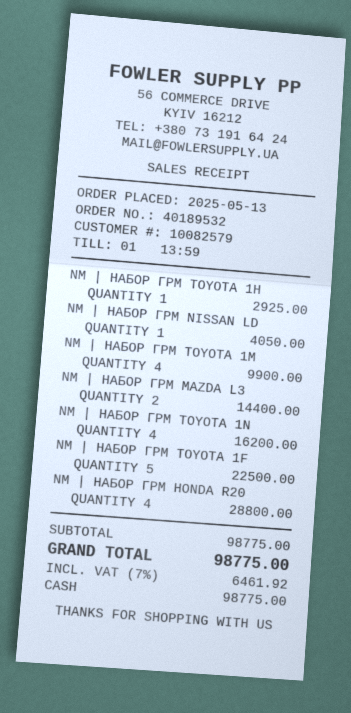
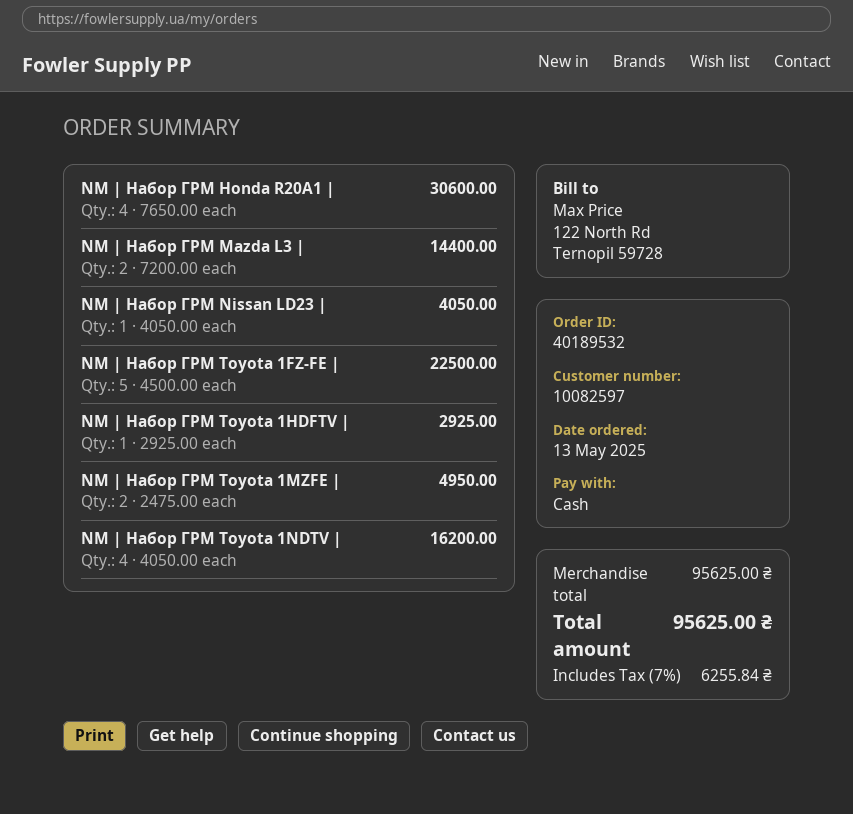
customer number: 10082579 -> 10082597
NM | НАБОР ГРМ TOYOTA 1M: 4 for 9900.00 -> 2 for 4950.00
NM | НАБОР ГРМ HONDA R20: 4 for 28800.00 -> 4 for 30600.00
subtotal: 98775.00 -> 95625.00
tax: 7% = 6461.92 -> 7% = 6255.84
total: 98775.00 -> 95625.00

